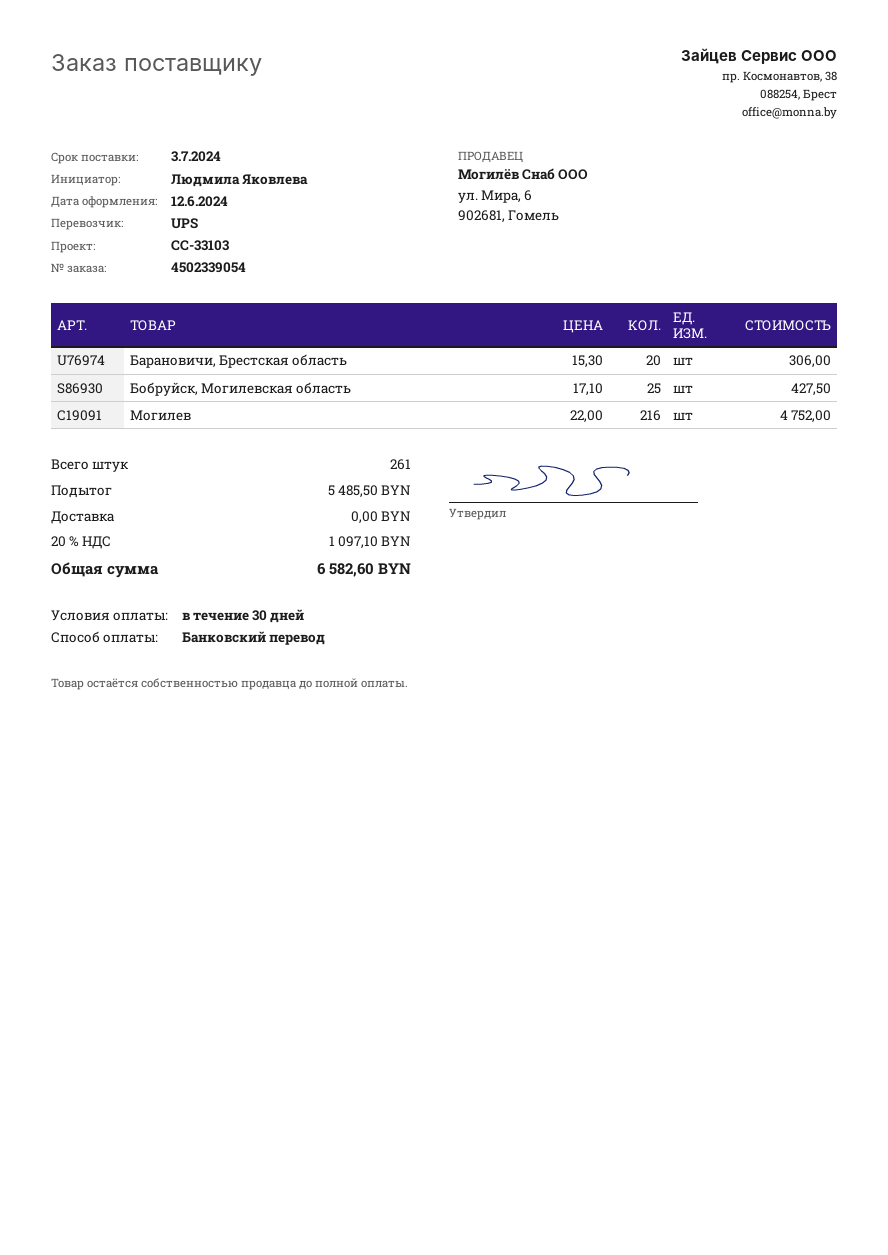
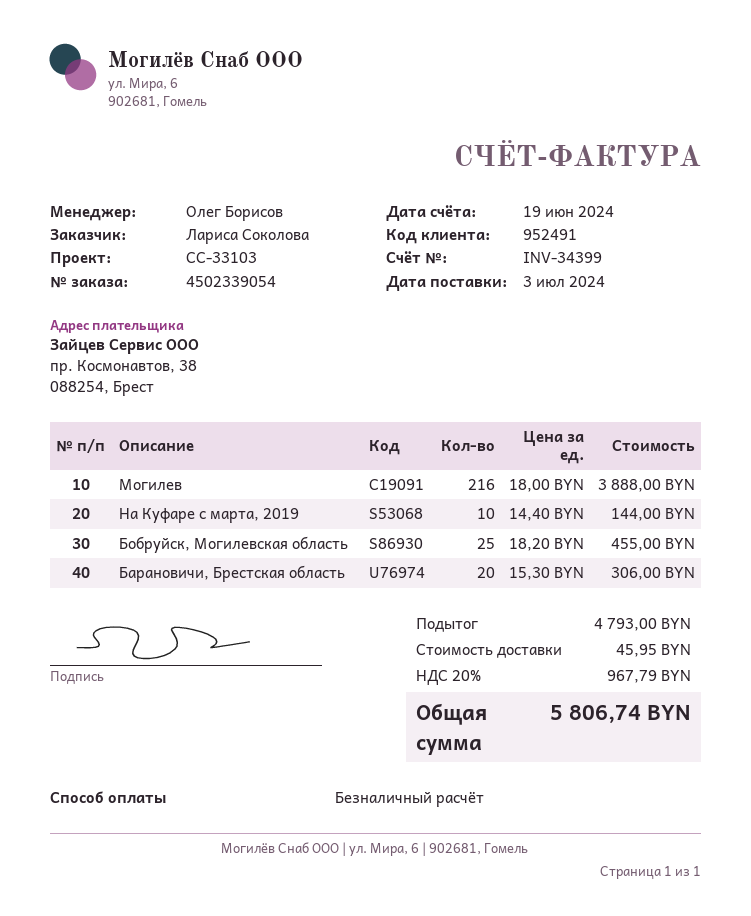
ordered by: Людмила Яковлева -> Лариса Соколова
Бобруйск, Могилевская область: 25 x 17.10 = 427.50 -> 25 x 18.20 = 455.00
Могилев: 216 x 22.00 = 4752.00 -> 216 x 18.00 = 3888.00
На Куфаре с марта, 2019: none -> 10 x 14.40 = 144.00
subtotal: 5485.50 -> 4793.00
shipping: 0.00 -> 45.95
tax: 20% = 1097.10 -> 20% = 967.79
total: 6582.60 -> 5806.74

